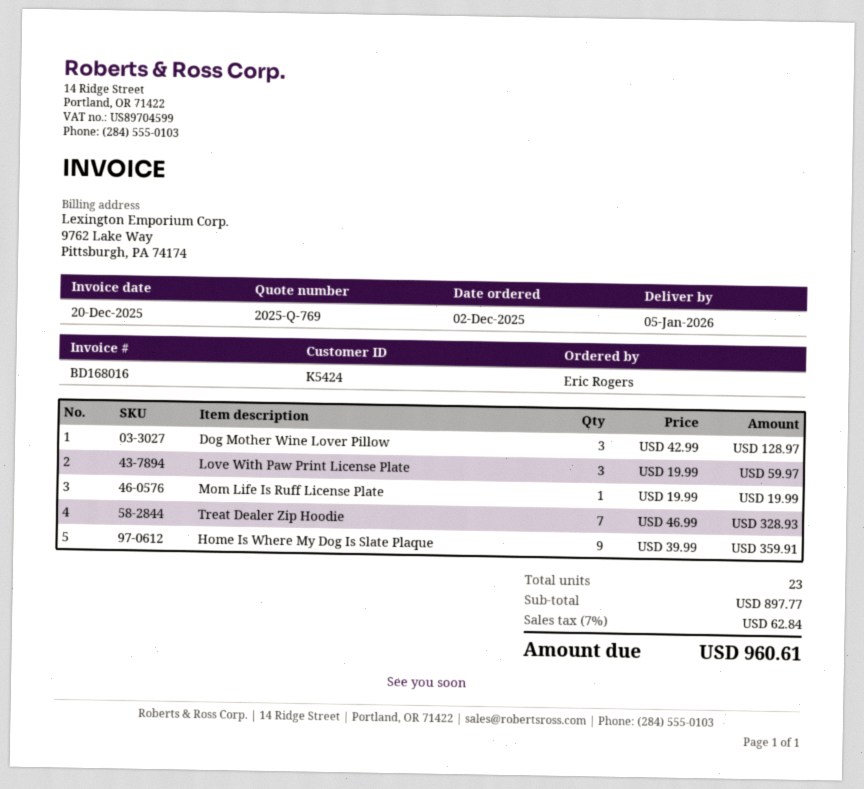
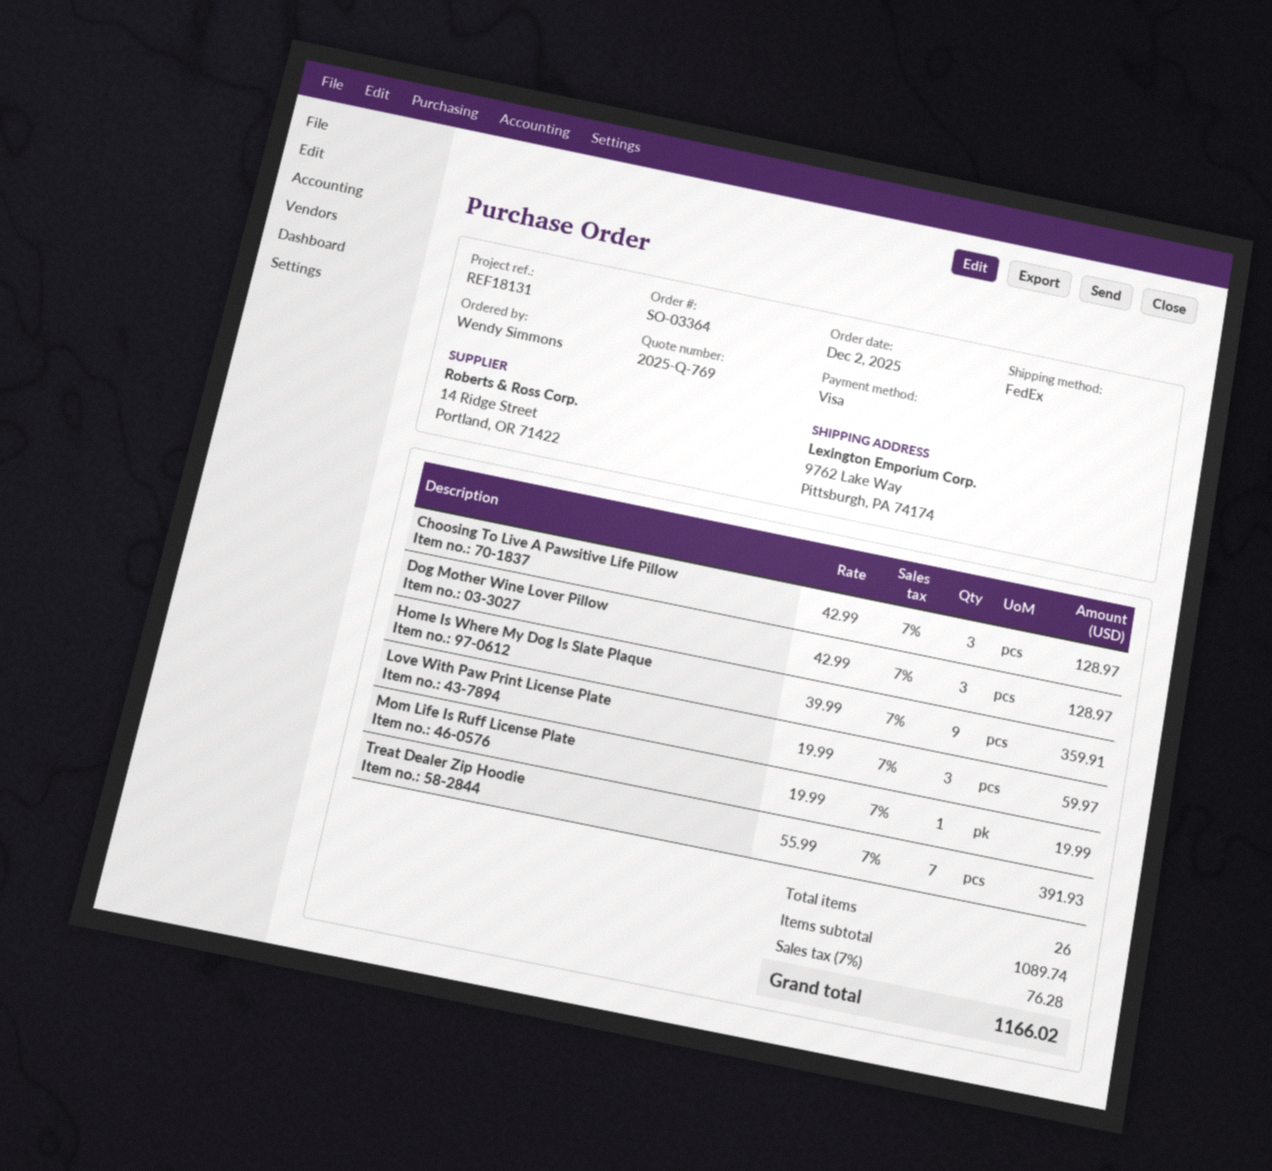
ordered by: Eric Rogers -> Wendy Simmons
Treat Dealer Zip Hoodie: 7 x 46.99 = 328.93 -> 7 x 55.99 = 391.93
Choosing To Live A Pawsitive Life Pillow: none -> 3 x 42.99 = 128.97
total quantity: 23 -> 26
subtotal: 897.77 -> 1089.74
tax: 7% = 62.84 -> 7% = 76.28
total: 960.61 -> 1166.02

